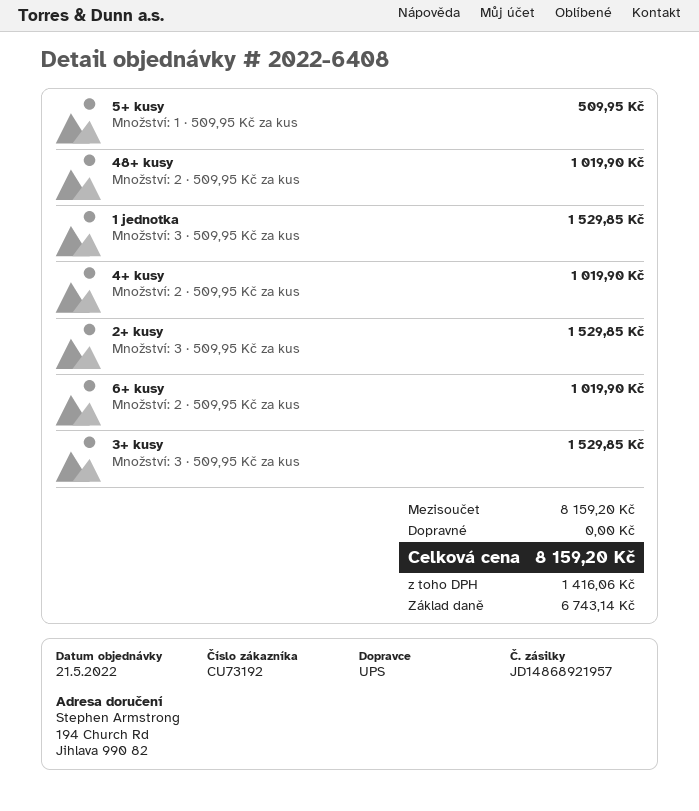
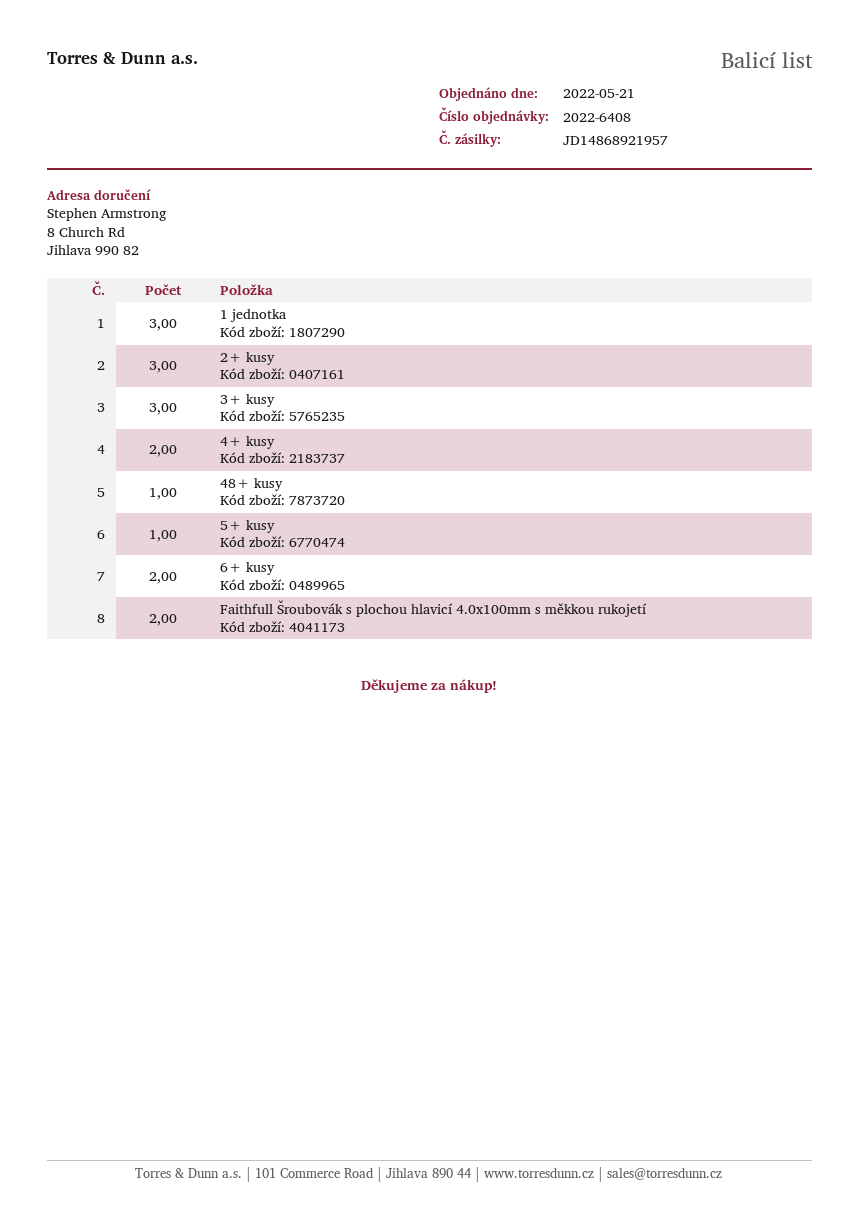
ship to: 194 Church Rd, Jihlava 990 82 -> 8 Church Rd, Jihlava 990 82
48+ kusy: 2 -> 1
Faithfull Šroubovák s plochou hlavicí 4.0x100mm s měkkou rukojetí: none -> 2

